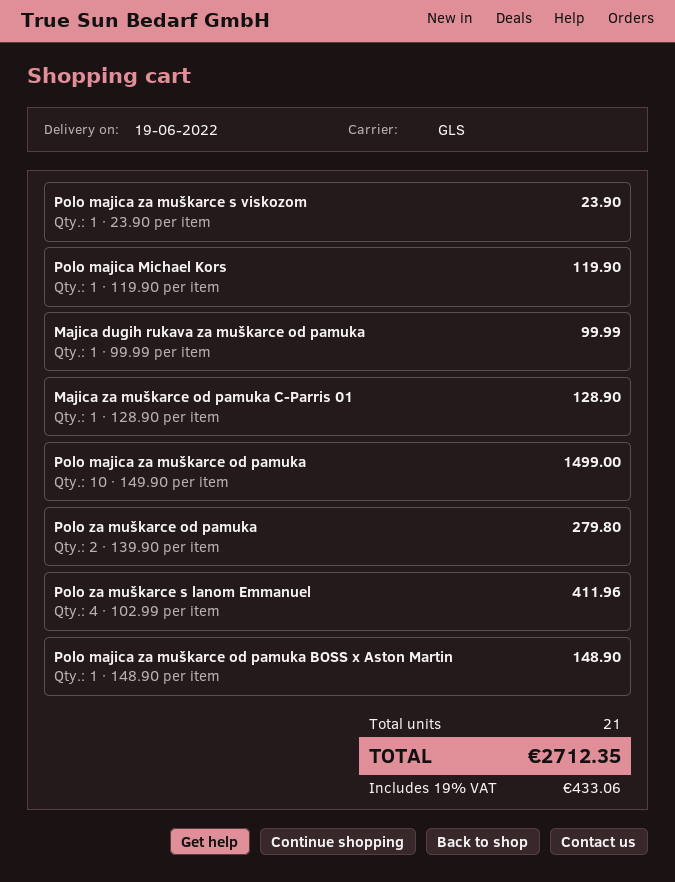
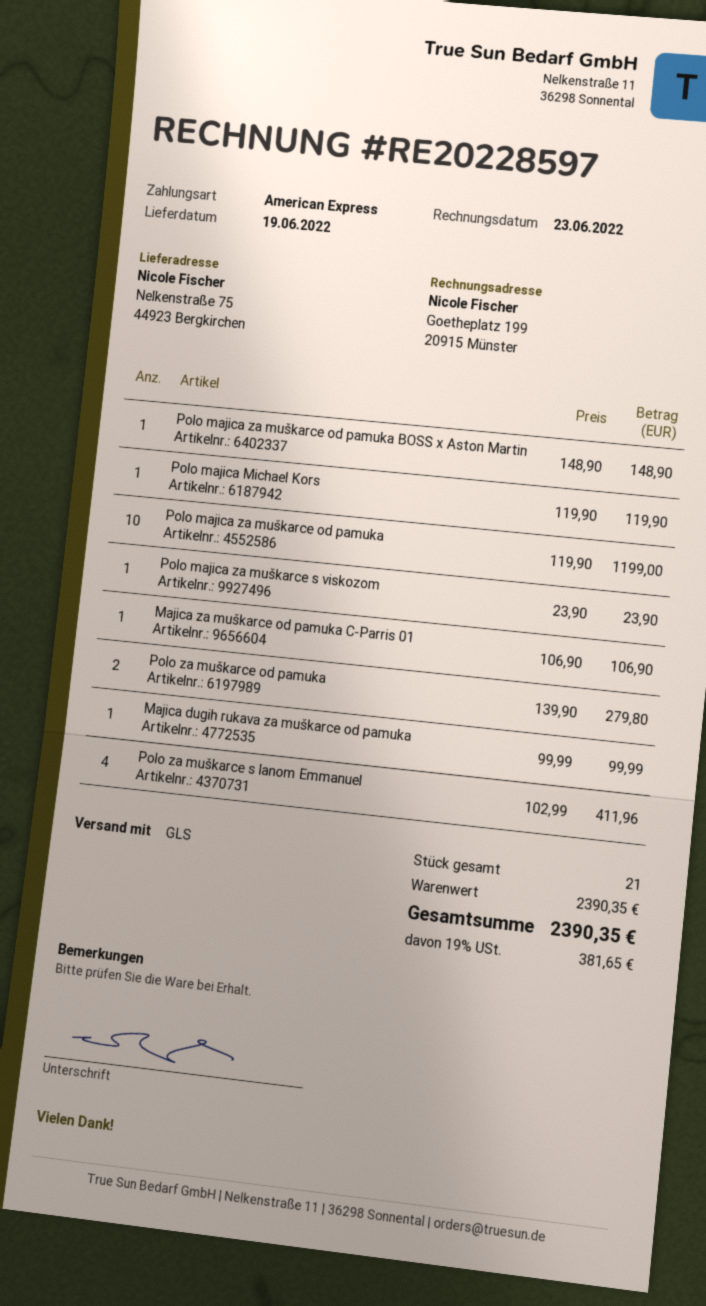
Majica za muškarce od pamuka C-Parris 01: 1 x 128.90 = 128.90 -> 1 x 106.90 = 106.90
Polo majica za muškarce od pamuka: 10 x 149.90 = 1499.00 -> 10 x 119.90 = 1199.00
tax: 19% = 433.06 -> 19% = 381.65
total: 2712.35 -> 2390.35

